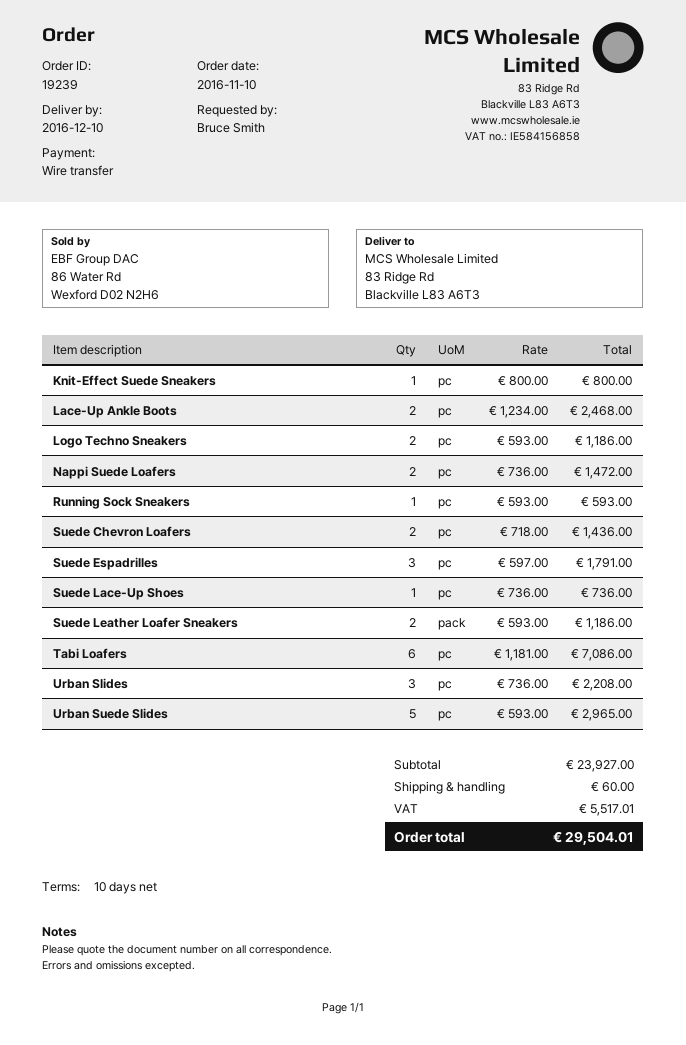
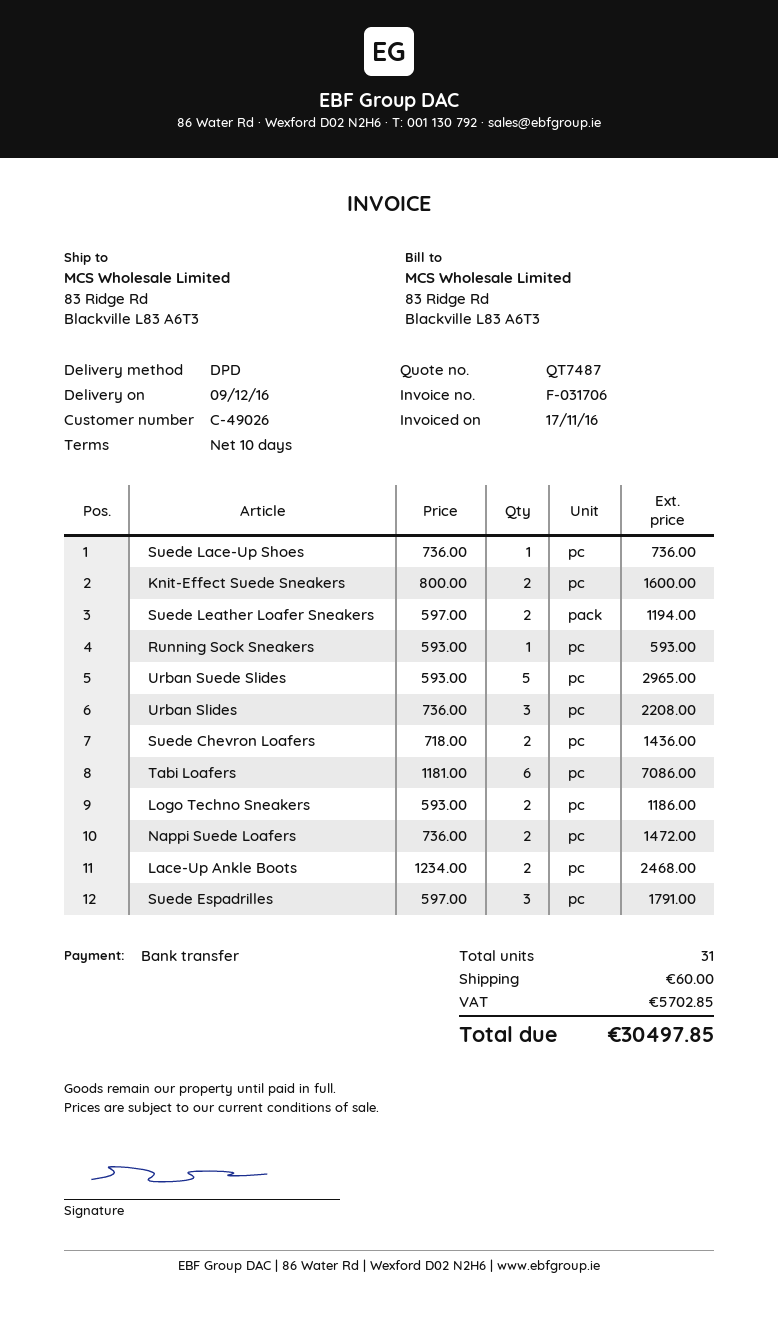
delivery date: 2016-12-10 -> 2016-12-09
Knit-Effect Suede Sneakers: 1 x 800.00 = 800.00 -> 2 x 800.00 = 1600.00
Suede Leather Loafer Sneakers: 2 x 593.00 = 1186.00 -> 2 x 597.00 = 1194.00
tax: 5517.01 -> 5702.85
total: 29504.01 -> 30497.85

